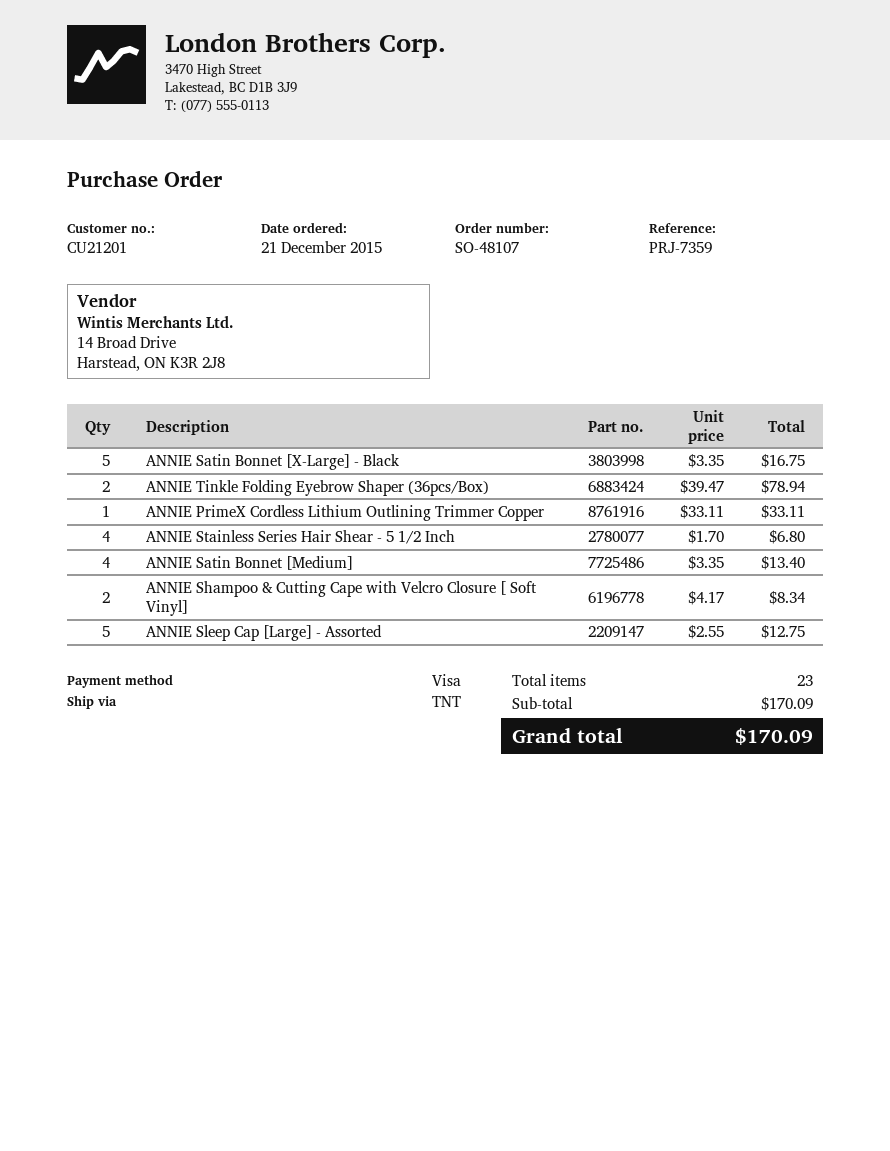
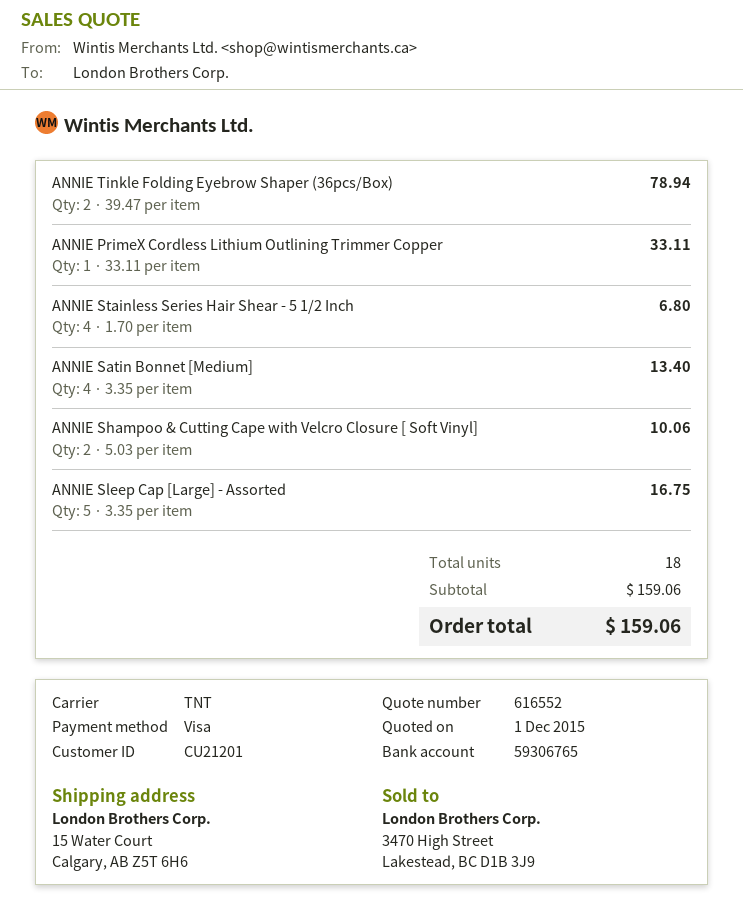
ANNIE Satin Bonnet [X-Large] - Black: 5 x 3.35 = 16.75 -> none
ANNIE Shampoo & Cutting Cape with Velcro Closure [ Soft Vinyl]: 2 x 4.17 = 8.34 -> 2 x 5.03 = 10.06
ANNIE Sleep Cap [Large] - Assorted: 5 x 2.55 = 12.75 -> 5 x 3.35 = 16.75
total quantity: 23 -> 18
subtotal: 170.09 -> 159.06
total: 170.09 -> 159.06

